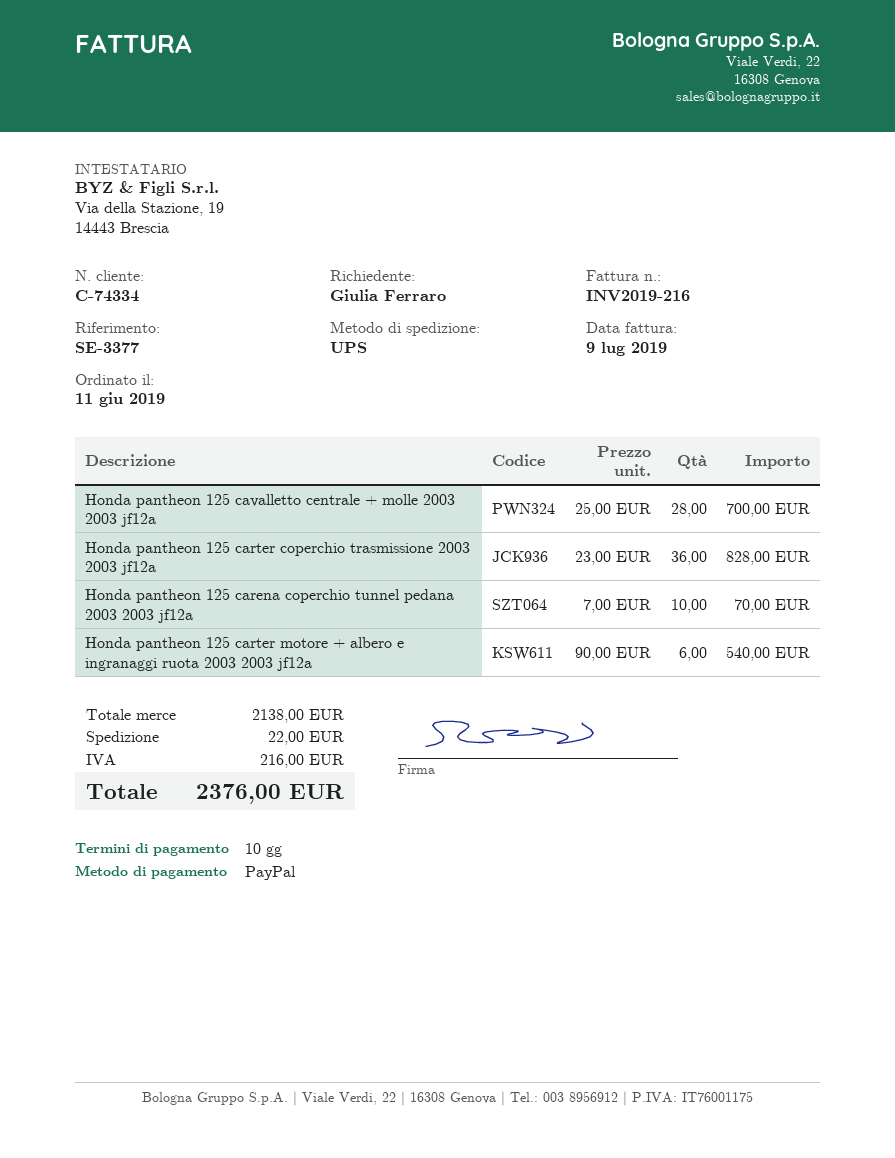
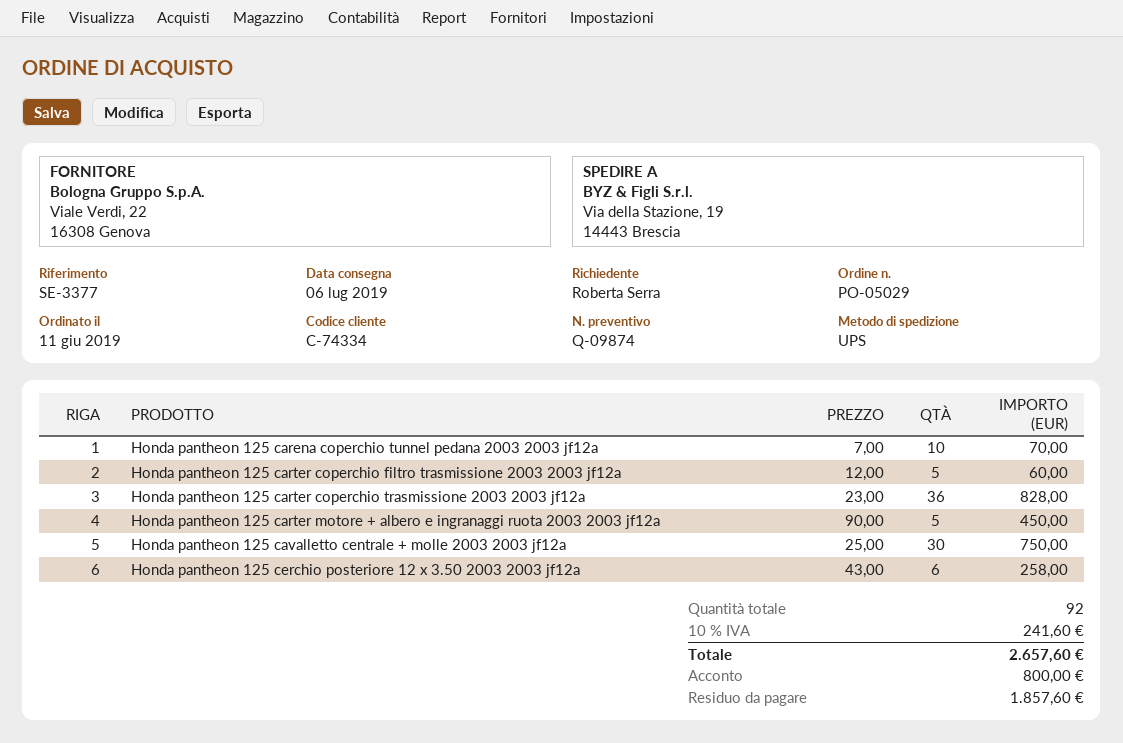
ordered by: Giulia Ferraro -> Roberta Serra
Honda pantheon 125 cavalletto centrale + molle 2003 2003 jf12a: 28 x 25.00 = 700.00 -> 30 x 25.00 = 750.00
Honda pantheon 125 carter motore + albero e ingranaggi ruota 2003 2003 jf12a: 6 x 90.00 = 540.00 -> 5 x 90.00 = 450.00
Honda pantheon 125 carter coperchio filtro trasmissione 2003 2003 jf12a: none -> 5 x 12.00 = 60.00
Honda pantheon 125 cerchio posteriore 12 x 3.50 2003 2003 jf12a: none -> 6 x 43.00 = 258.00
shipping: 22.00 -> none
tax: 216.00 -> 241.60
total: 2376.00 -> 2657.60

